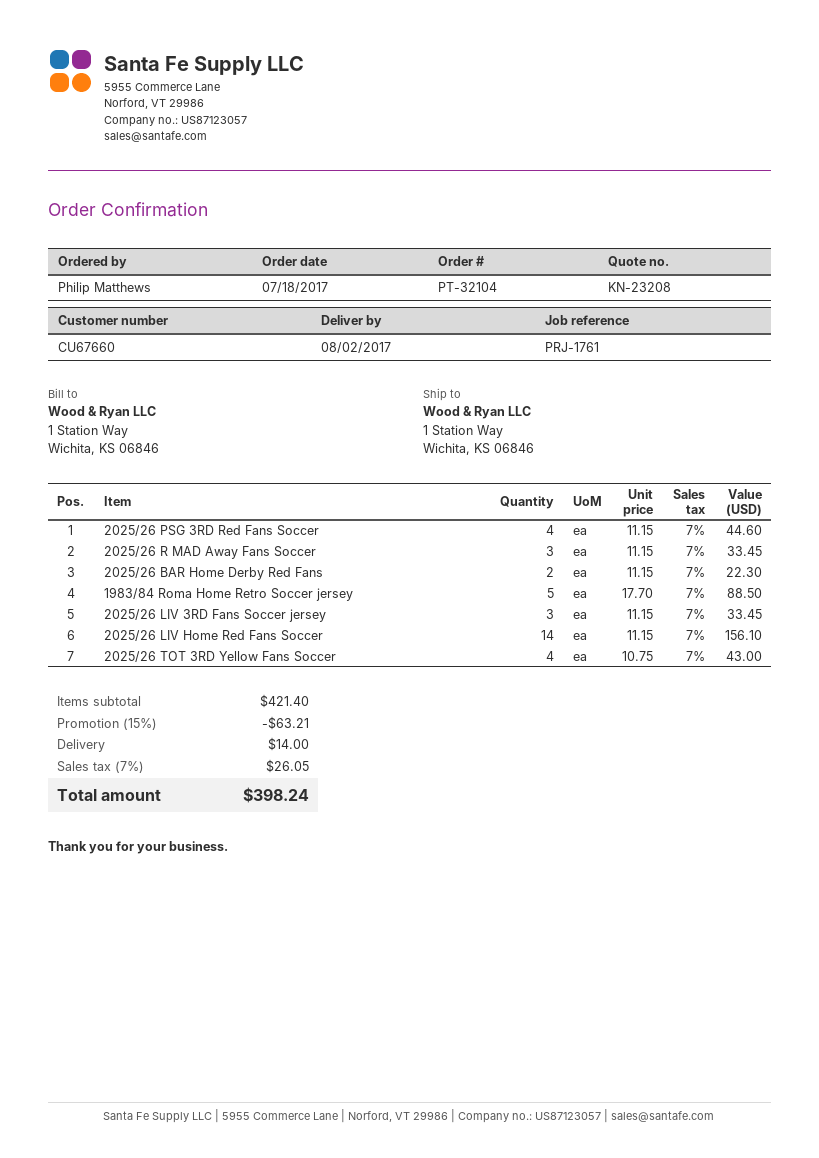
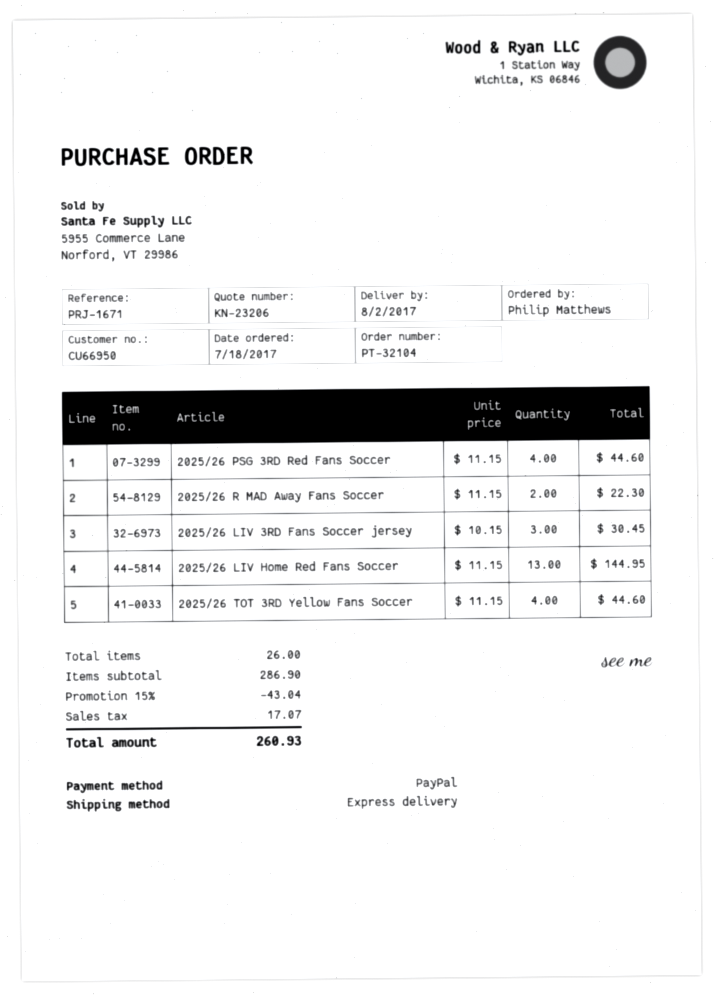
quote number: KN-23208 -> KN-23206
customer number: CU67660 -> CU66950
reference: PRJ-1761 -> PRJ-1671
2025/26 R MAD Away Fans Soccer: 3 x 11.15 = 33.45 -> 2 x 11.15 = 22.30
2025/26 BAR Home Derby Red Fans: 2 x 11.15 = 22.30 -> none
1983/84 Roma Home Retro Soccer jersey: 5 x 17.70 = 88.50 -> none
2025/26 LIV 3RD Fans Soccer jersey: 3 x 11.15 = 33.45 -> 3 x 10.15 = 30.45
2025/26 LIV Home Red Fans Soccer: 14 x 11.15 = 156.10 -> 13 x 11.15 = 144.95
2025/26 TOT 3RD Yellow Fans Soccer: 4 x 10.75 = 43.00 -> 4 x 11.15 = 44.60
subtotal: 421.40 -> 286.90
discount: 15% = 63.21 -> 15% = 43.04
shipping: 14.00 -> none
tax: 26.05 -> 17.07
total: 398.24 -> 260.93

